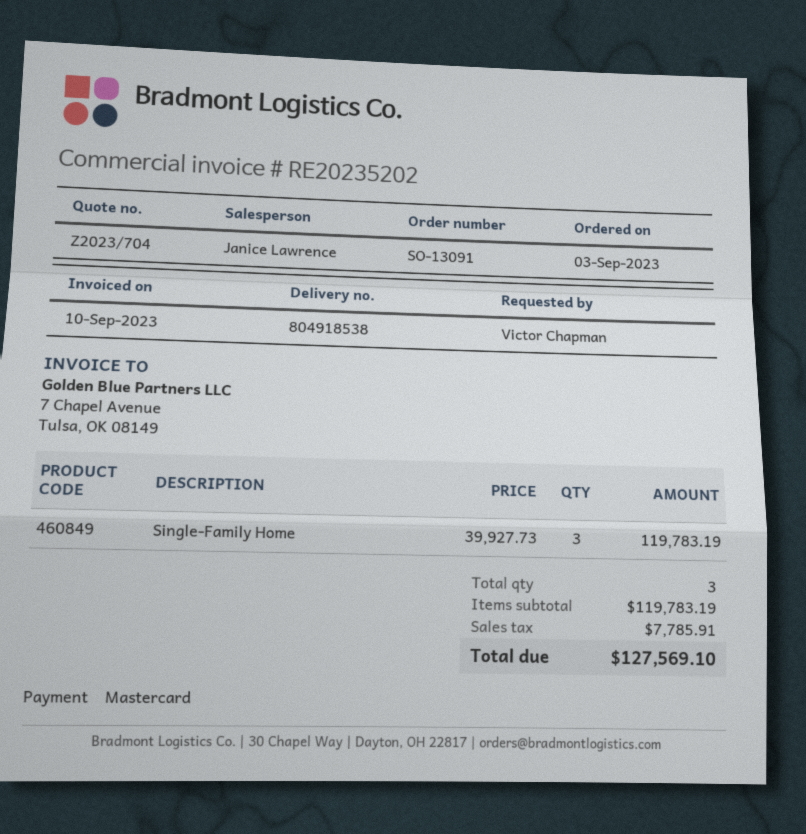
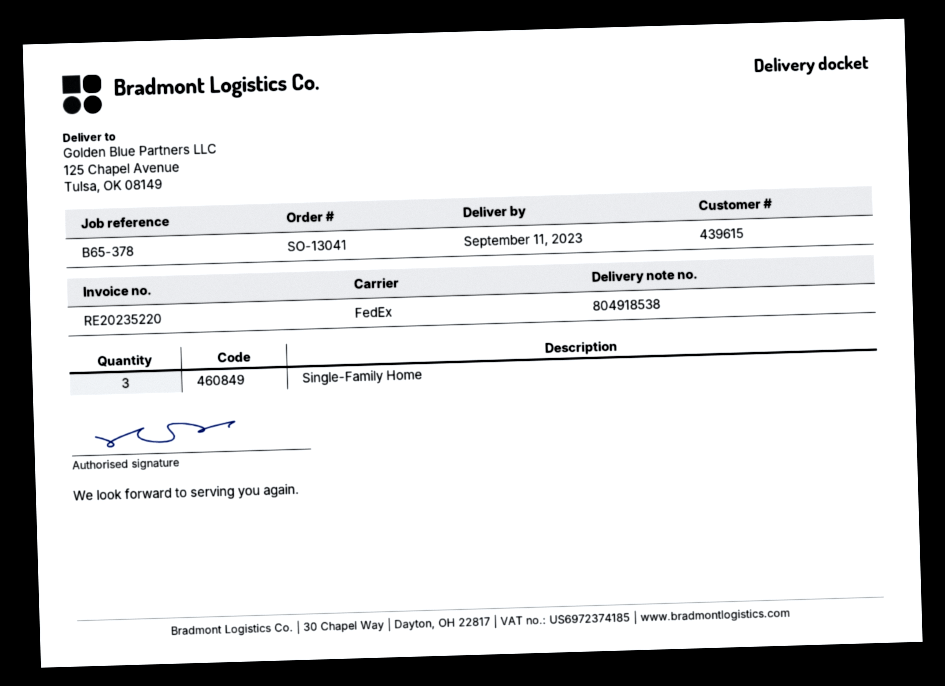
order number: SO-13091 -> SO-13041
invoice number: RE20235202 -> RE20235220

